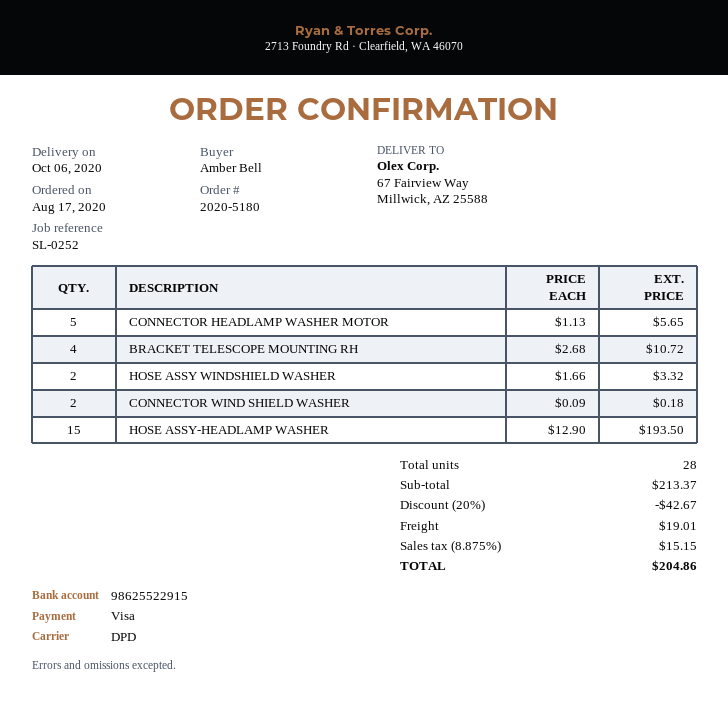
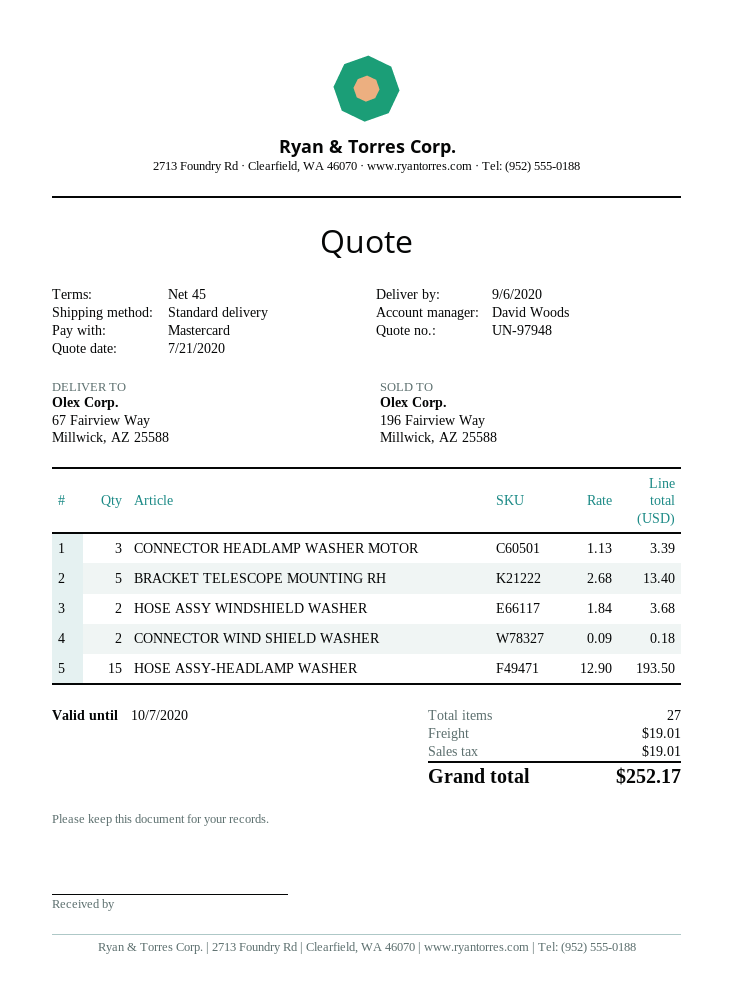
delivery date: 2020-10-06 -> 2020-09-06
payment method: Visa -> Mastercard
shipping method: DPD -> standard
CONNECTOR HEADLAMP WASHER MOTOR: 5 x 1.13 = 5.65 -> 3 x 1.13 = 3.39
BRACKET TELESCOPE MOUNTING RH: 4 x 2.68 = 10.72 -> 5 x 2.68 = 13.40
HOSE ASSY WINDSHIELD WASHER: 2 x 1.66 = 3.32 -> 2 x 1.84 = 3.68
total quantity: 28 -> 27
discount: 20% = 42.67 -> none
tax: 15.15 -> 19.01
total: 204.86 -> 252.17

